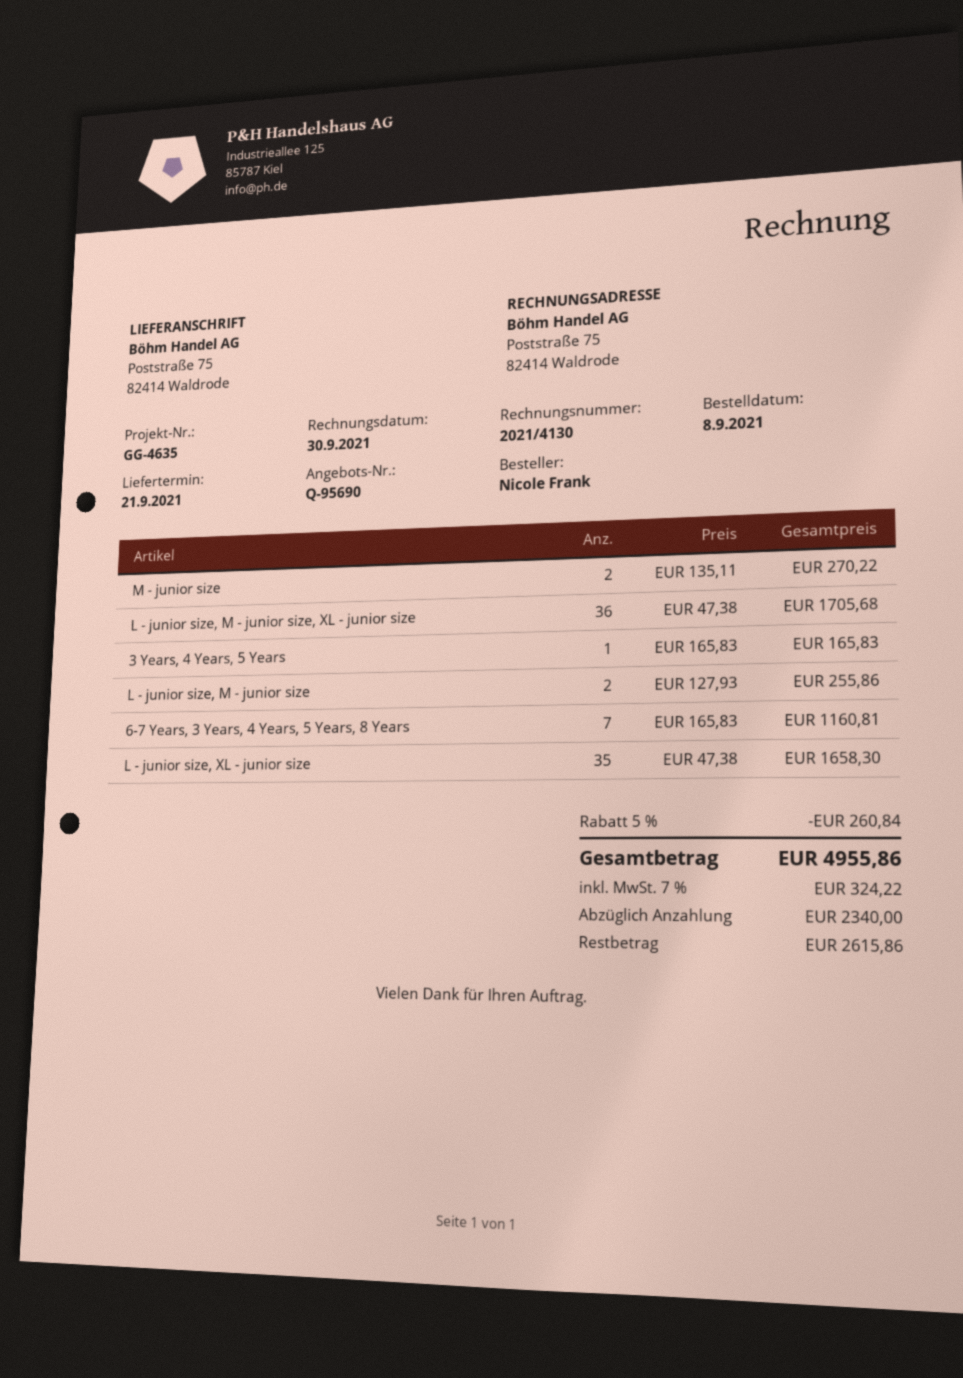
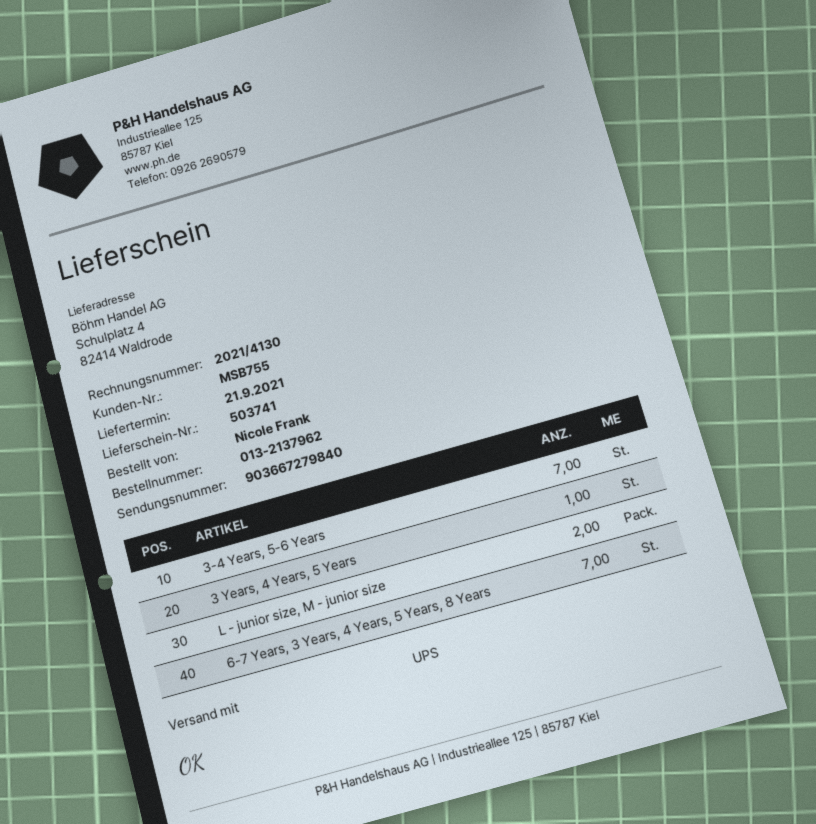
ship to: Poststraße 75, 82414 Waldrode -> Schulplatz 4, 82414 Waldrode
M - junior size: 2 -> none
L - junior size, M - junior size, XL - junior size: 36 -> none
L - junior size, XL - junior size: 35 -> none
3-4 Years, 5-6 Years: none -> 7

